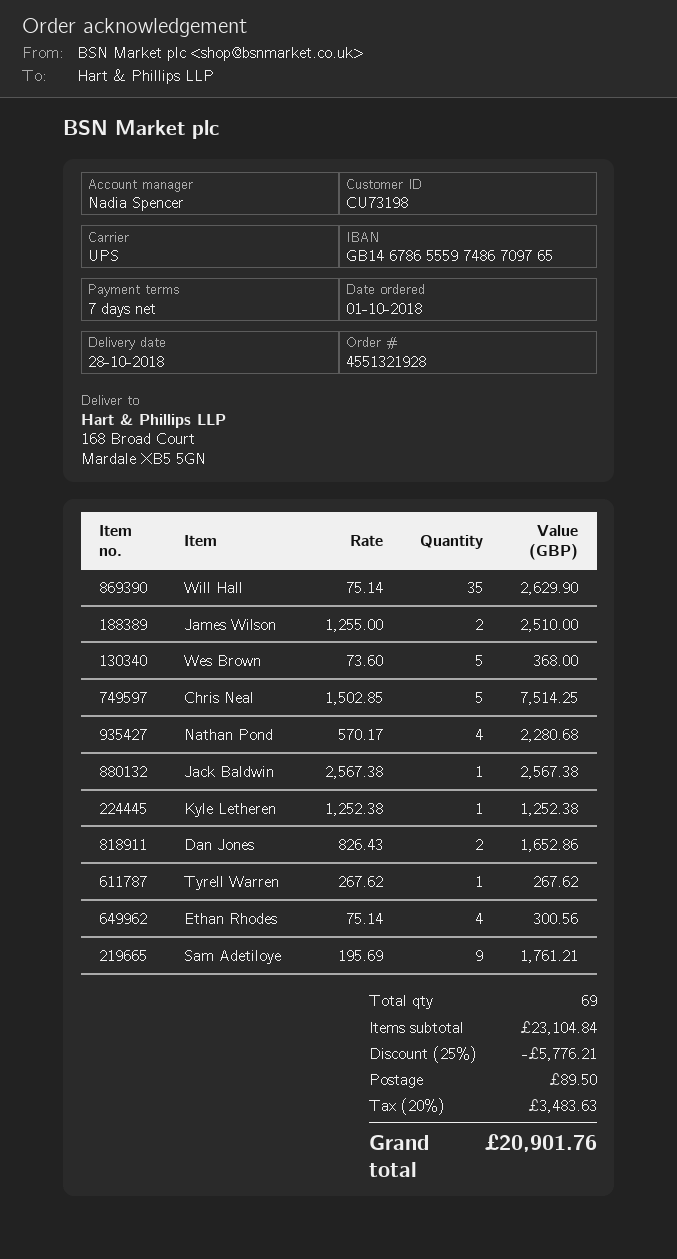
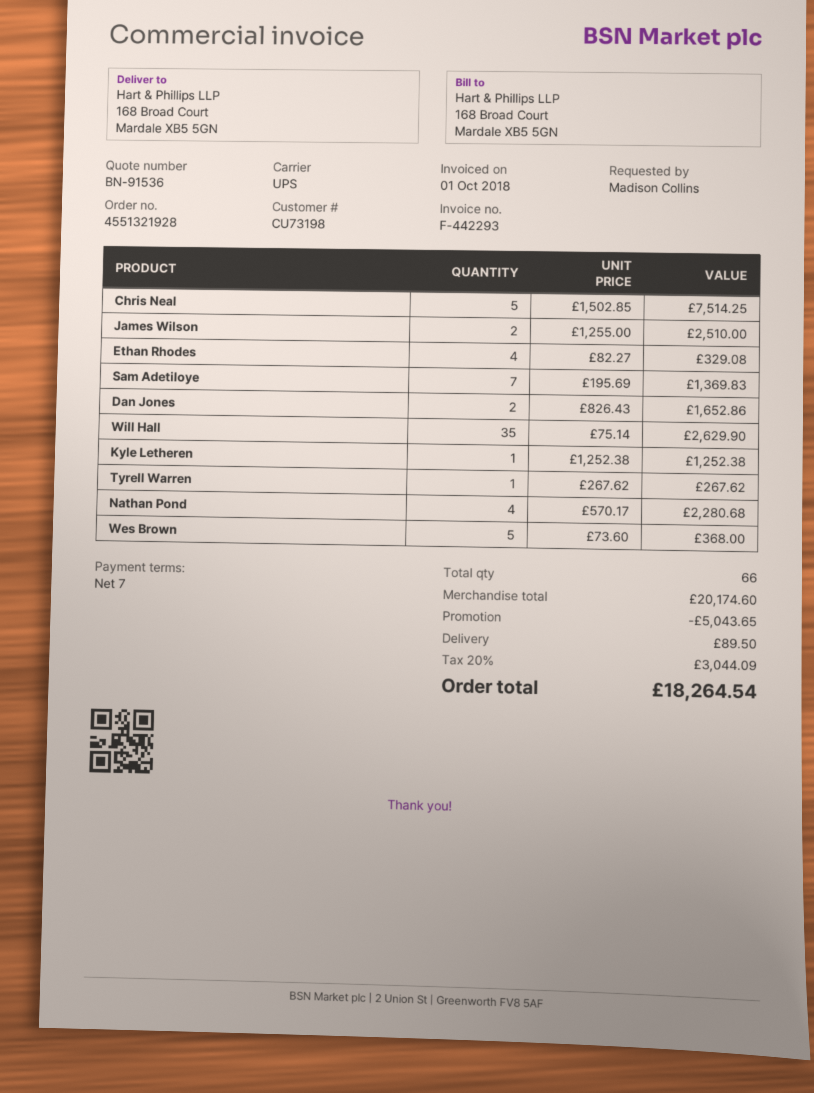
Jack Baldwin: 1 x 2567.38 = 2567.38 -> none
Ethan Rhodes: 4 x 75.14 = 300.56 -> 4 x 82.27 = 329.08
Sam Adetiloye: 9 x 195.69 = 1761.21 -> 7 x 195.69 = 1369.83
total quantity: 69 -> 66
subtotal: 23104.84 -> 20174.60
discount: 5776.21 -> 5043.65
tax: 20% = 3483.63 -> 20% = 3044.09
total: 20901.76 -> 18264.54

